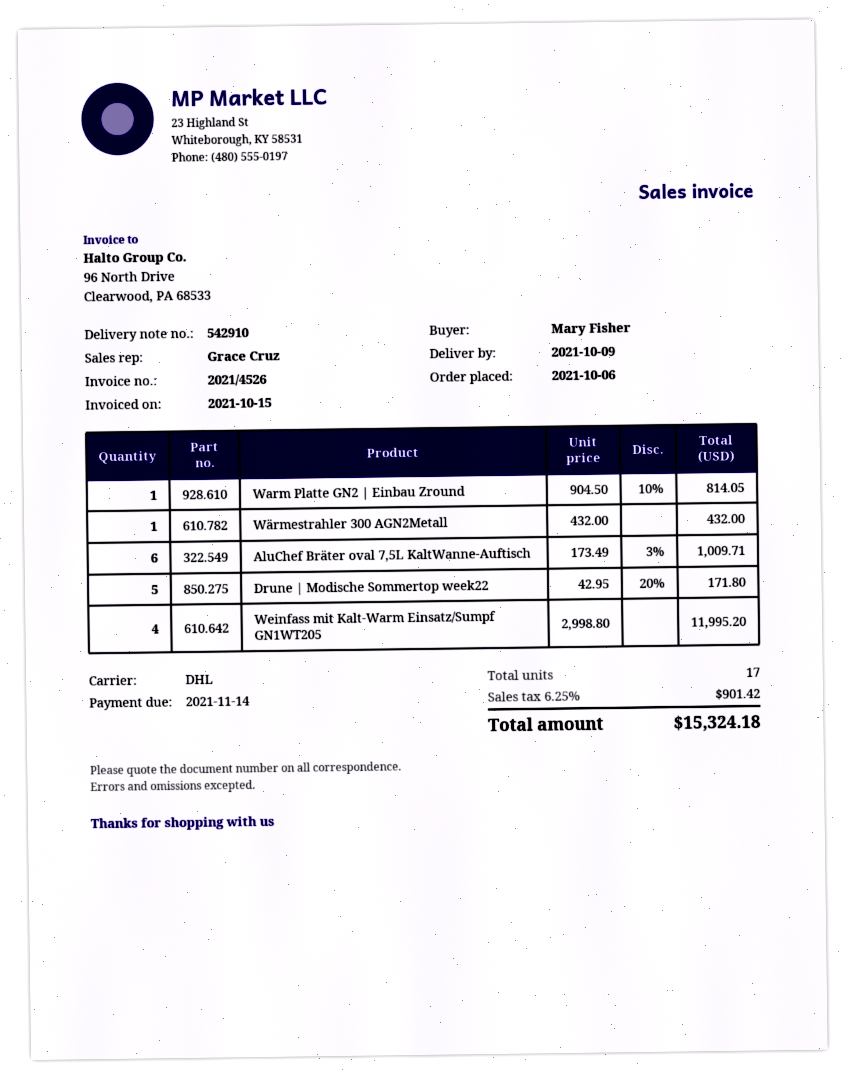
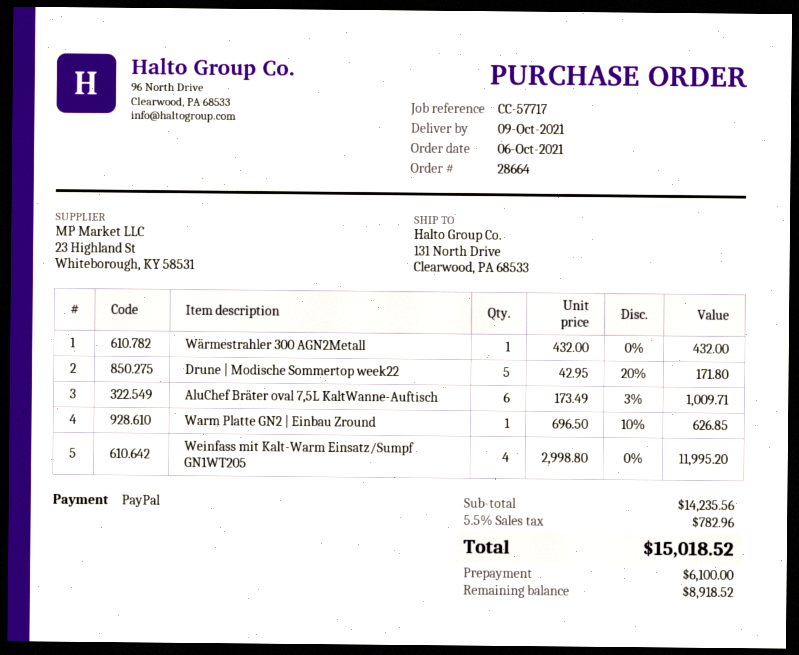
Warm Platte GN2 | Einbau Zround: 1 x 904.50 - 10% = 814.05 -> 1 x 696.50 - 10% = 626.85
tax: 6.25% = 901.42 -> 5.5% = 782.96
total: 15324.18 -> 15018.52

